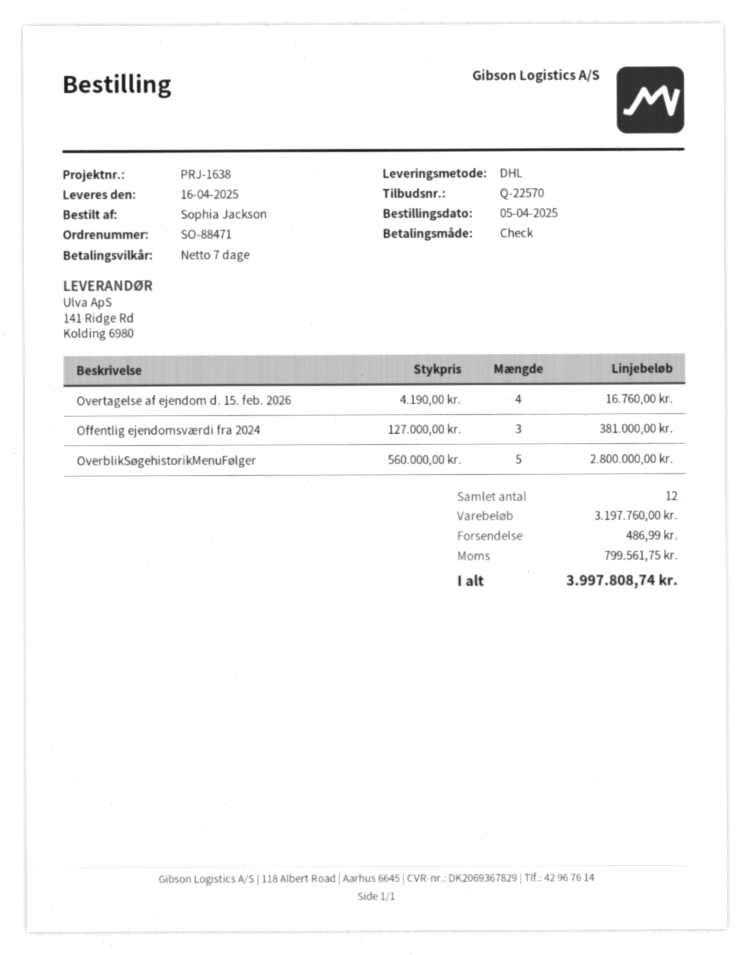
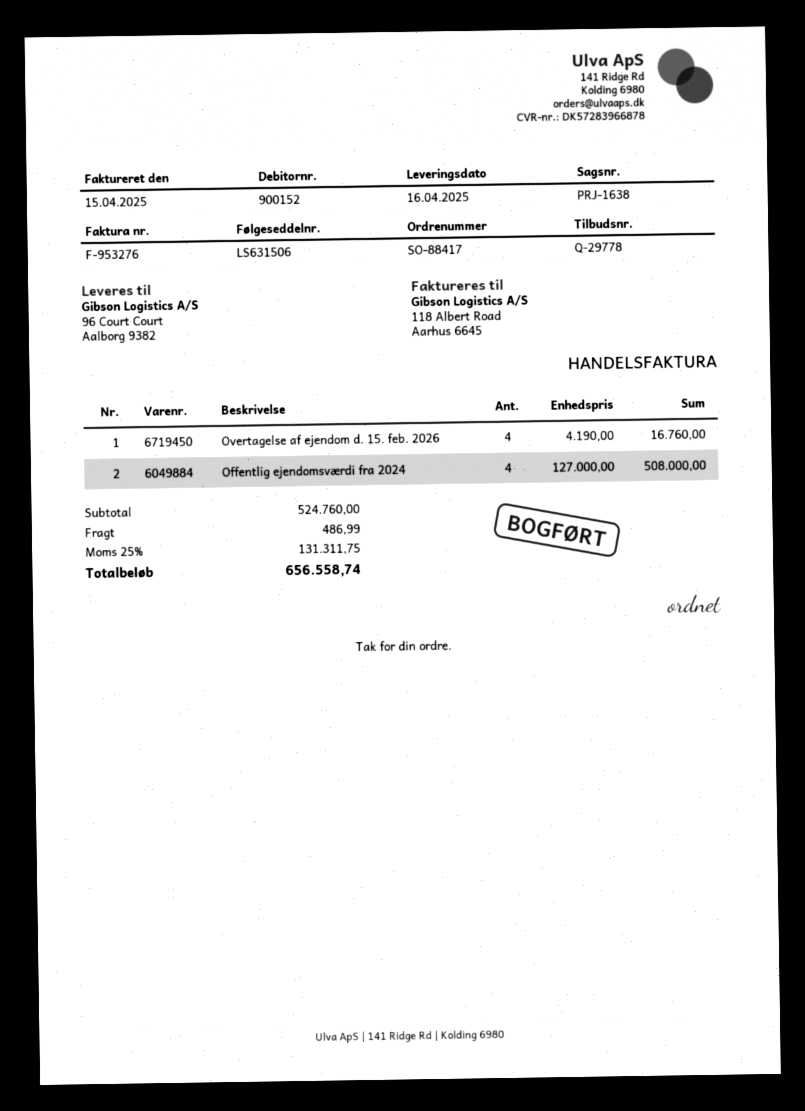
quote number: Q-22570 -> Q-29778
order number: SO-88471 -> SO-88417
Offentlig ejendomsværdi fra 2024: 3 x 127000.00 = 381000.00 -> 4 x 127000.00 = 508000.00
OverblikSøgehistorikMenuFølger: 5 x 560000.00 = 2800000.00 -> none
subtotal: 3197760.00 -> 524760.00
tax: 799561.75 -> 131311.75
total: 3997808.74 -> 656558.74

